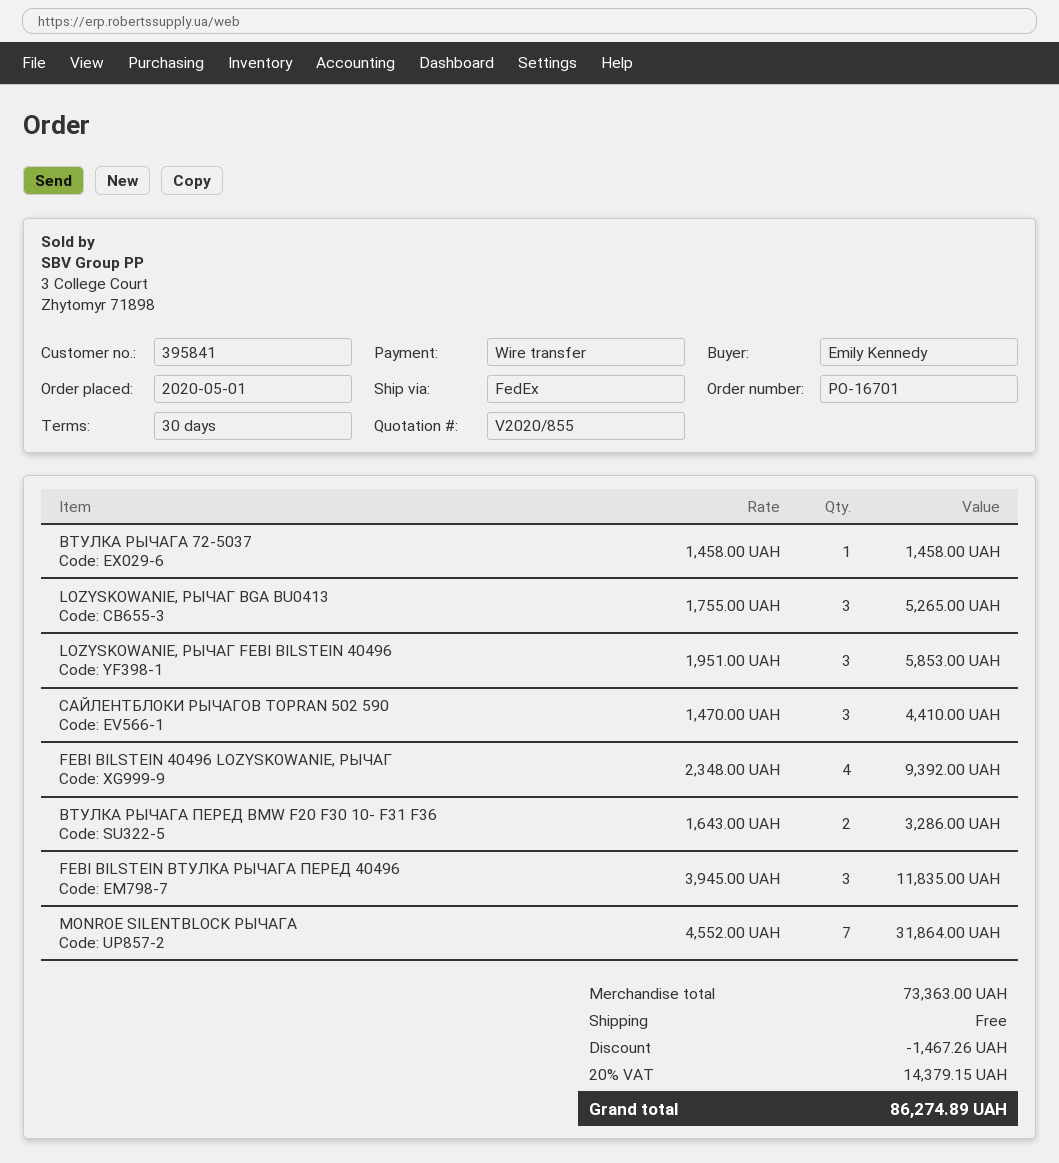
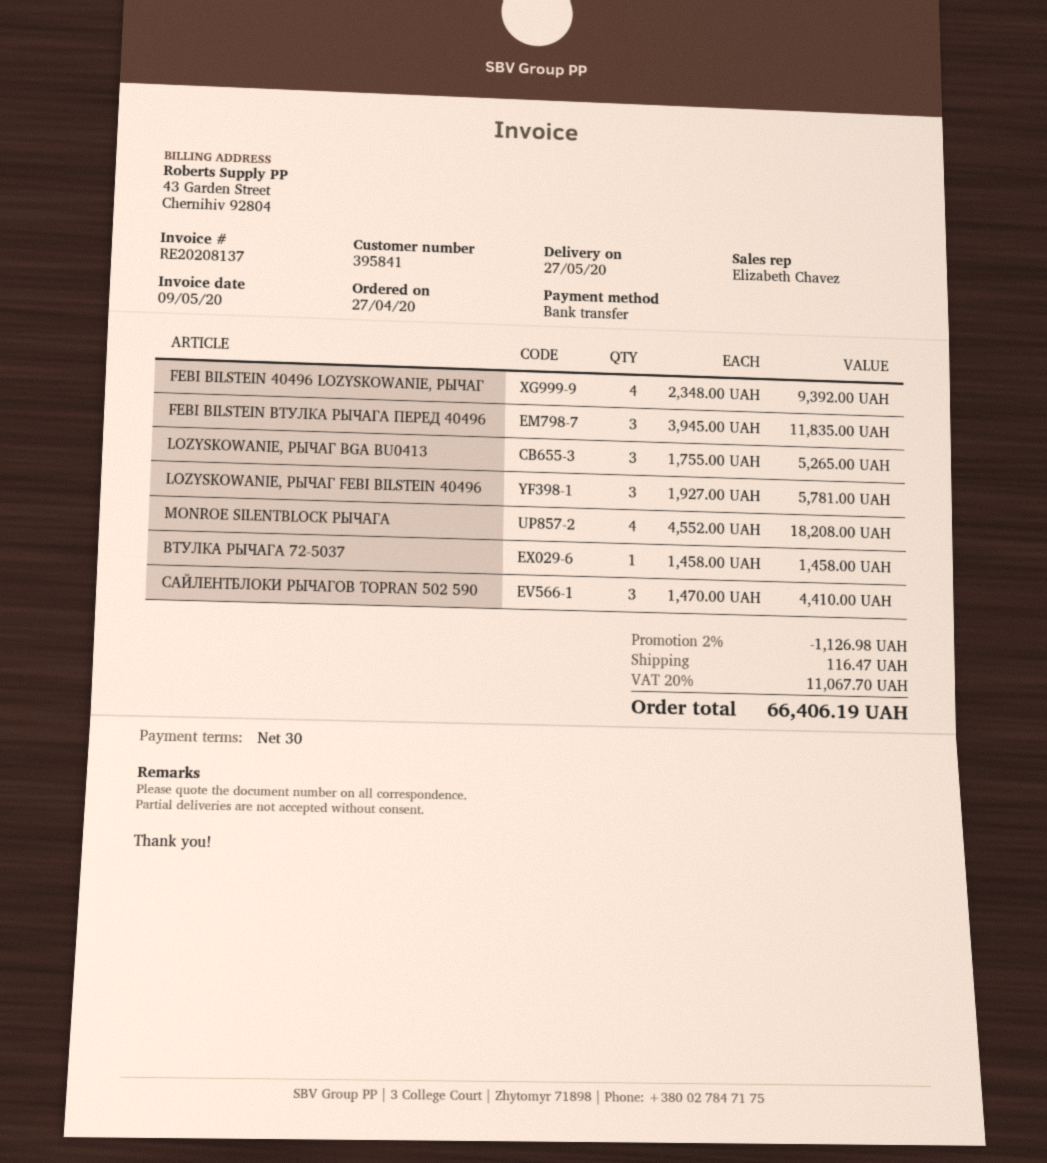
order date: 2020-05-01 -> 2020-04-27
LOZYSKOWANIE, РЫЧАГ FEBI BILSTEIN 40496: 3 x 1951.00 = 5853.00 -> 3 x 1927.00 = 5781.00
ВТУЛКА РЫЧАГА ПЕРЕД BMW F20 F30 10- F31 F36: 2 x 1643.00 = 3286.00 -> none
MONROE SILENTBLOCK РЫЧАГА: 7 x 4552.00 = 31864.00 -> 4 x 4552.00 = 18208.00
discount: 1467.26 -> 1126.98
shipping: 0.00 -> 116.47
tax: 20% = 14379.15 -> 20% = 11067.70
total: 86274.89 -> 66406.19

